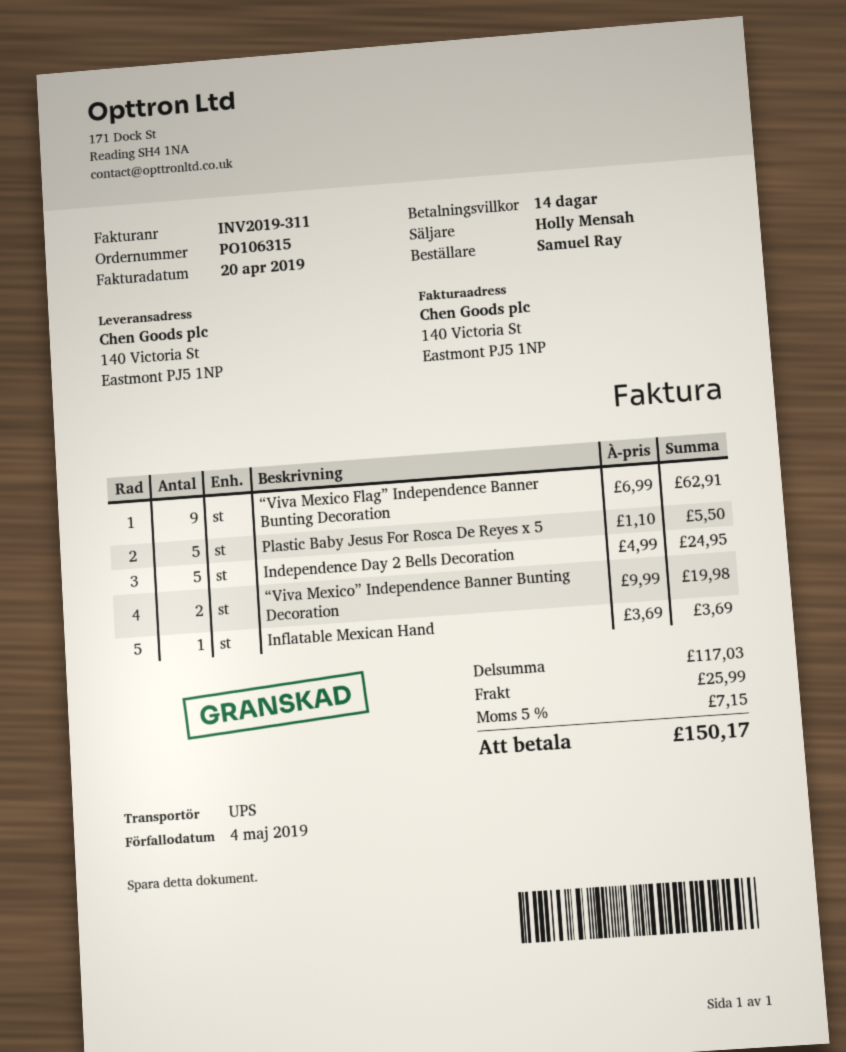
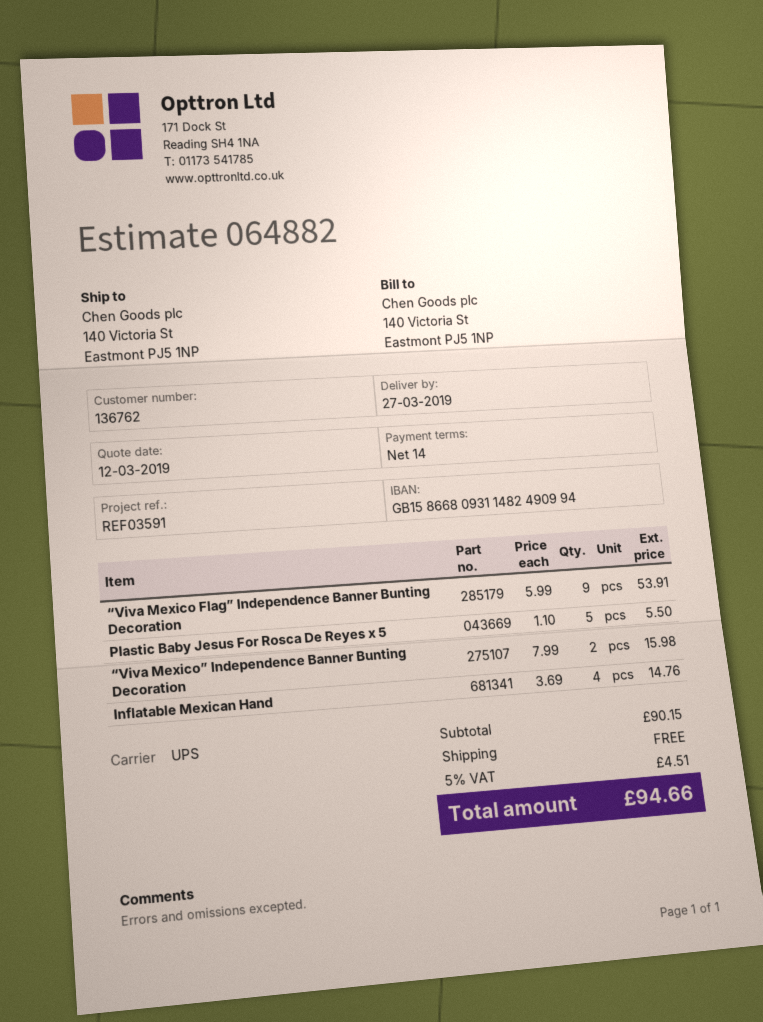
“Viva Mexico Flag” Independence Banner Bunting Decoration: 9 x 6.99 = 62.91 -> 9 x 5.99 = 53.91
Independence Day 2 Bells Decoration: 5 x 4.99 = 24.95 -> none
“Viva Mexico” Independence Banner Bunting Decoration: 2 x 9.99 = 19.98 -> 2 x 7.99 = 15.98
Inflatable Mexican Hand: 1 x 3.69 = 3.69 -> 4 x 3.69 = 14.76
subtotal: 117.03 -> 90.15
shipping: 25.99 -> 0.00
tax: 5% = 7.15 -> 5% = 4.51
total: 150.17 -> 94.66

